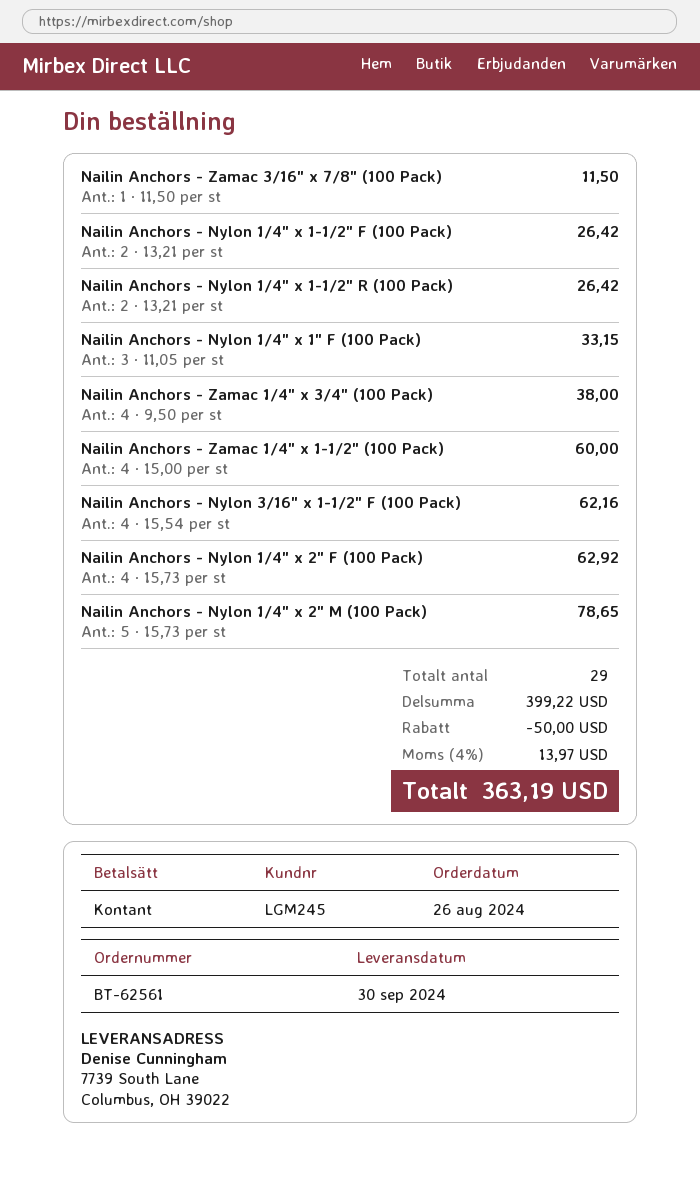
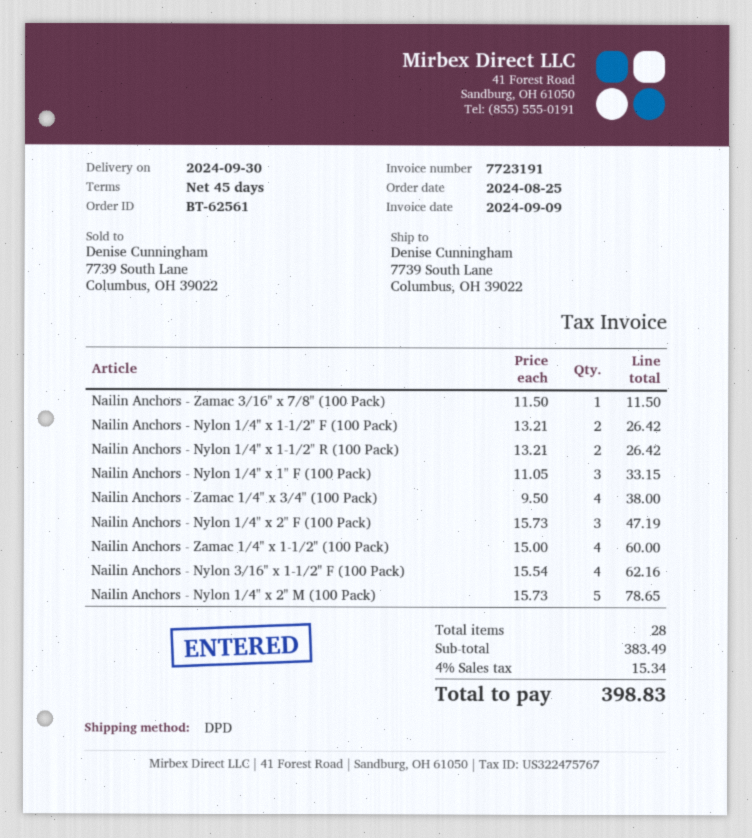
order date: 2024-08-26 -> 2024-08-25
Nailin Anchors - Nylon 1/4" x 2" F (100 Pack): 4 x 15.73 = 62.92 -> 3 x 15.73 = 47.19
total quantity: 29 -> 28
subtotal: 399.22 -> 383.49
discount: 50.00 -> none
tax: 4% = 13.97 -> 4% = 15.34
total: 363.19 -> 398.83

